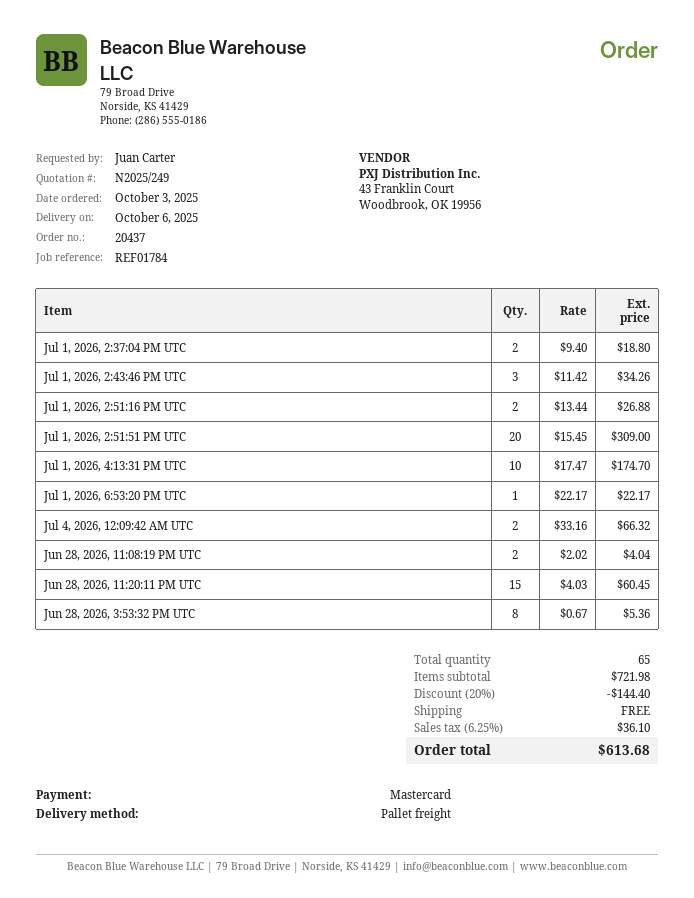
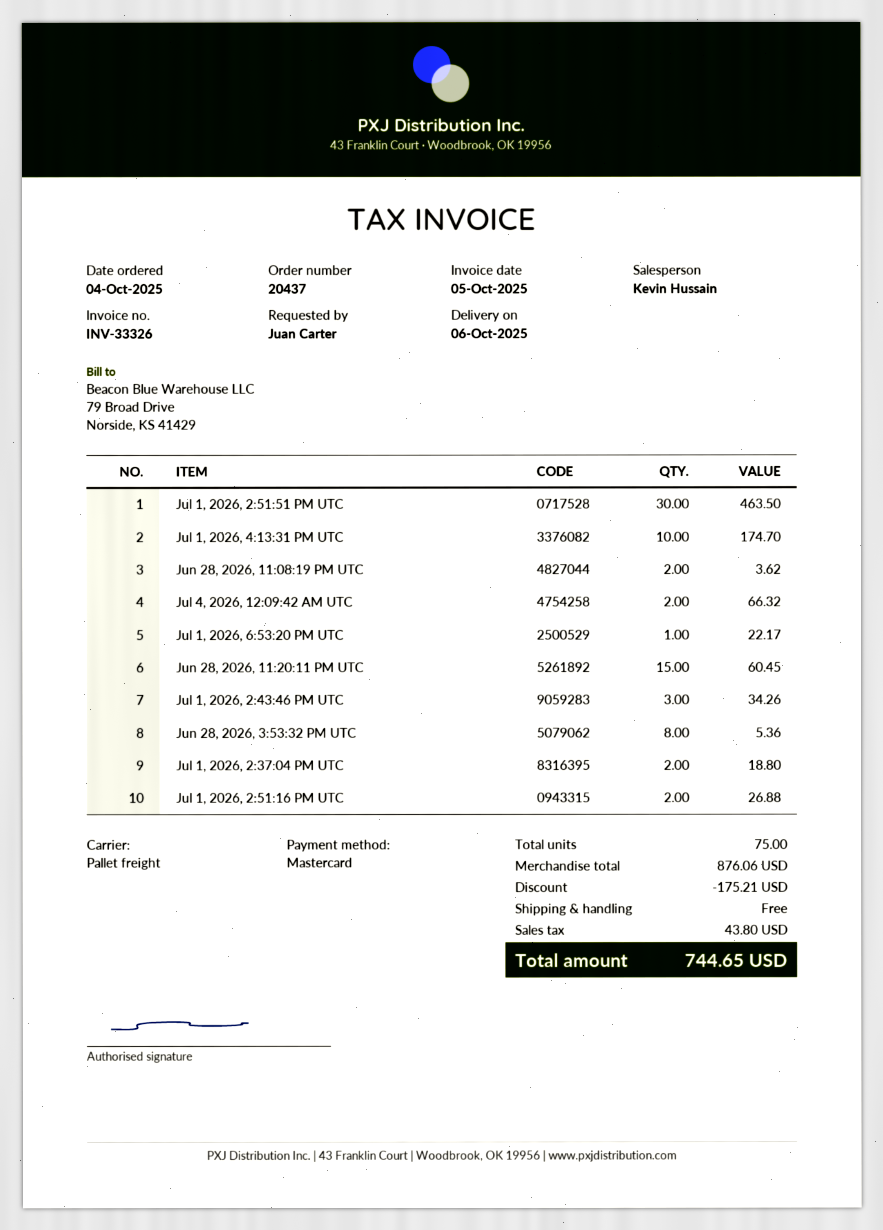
order date: 2025-10-03 -> 2025-10-04
Jul 1, 2026, 2:51:51 PM UTC: 20 for 309.00 -> 30 for 463.50
Jun 28, 2026, 11:08:19 PM UTC: 2 for 4.04 -> 2 for 3.62
total quantity: 65 -> 75
subtotal: 721.98 -> 876.06
discount: 144.40 -> 175.21
tax: 36.10 -> 43.80
total: 613.68 -> 744.65

